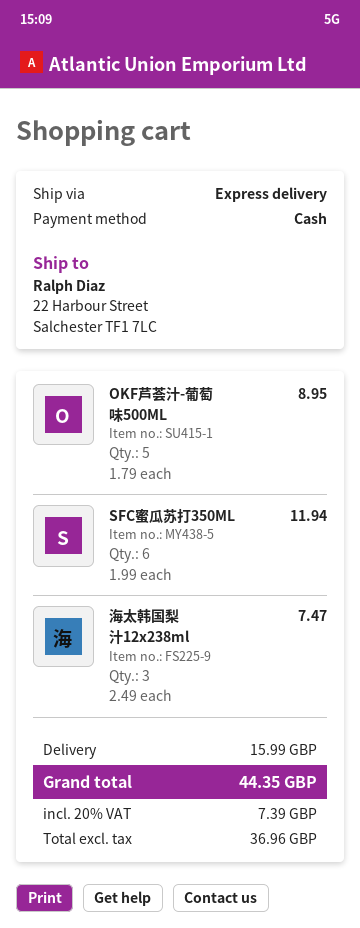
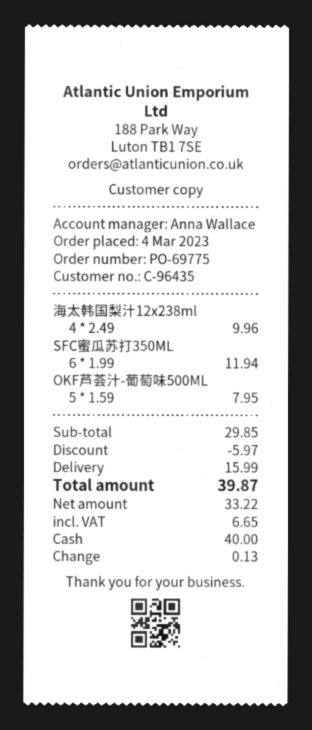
OKF芦荟汁-葡萄味500ML: 5 x 1.79 = 8.95 -> 5 x 1.59 = 7.95
海太韩国梨汁12x238ml: 3 x 2.49 = 7.47 -> 4 x 2.49 = 9.96
discount: none -> 5.97
net: 36.96 -> 33.22
tax: 7.39 -> 6.65
total: 44.35 -> 39.87

